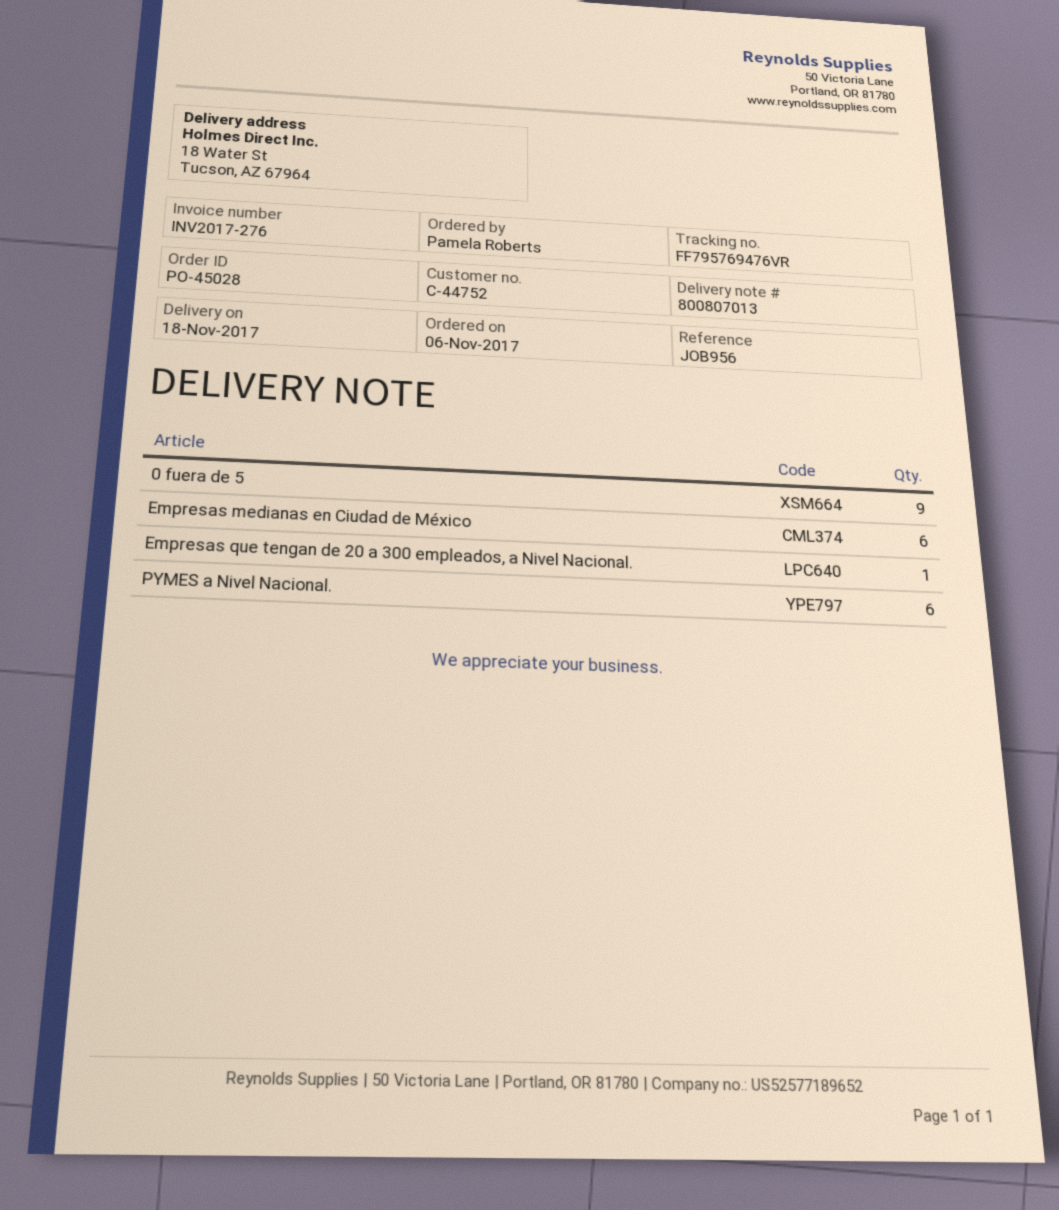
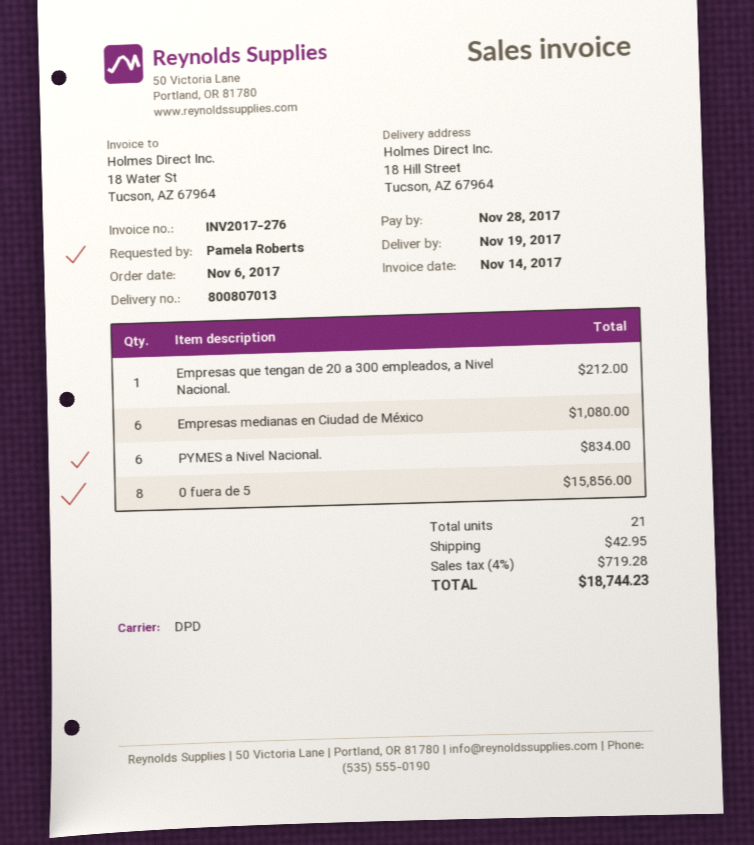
delivery date: 2017-11-18 -> 2017-11-19
ship to: 18 Water St, Tucson, AZ 67964 -> 18 Hill Street, Tucson, AZ 67964
0 fuera de 5: 9 -> 8

